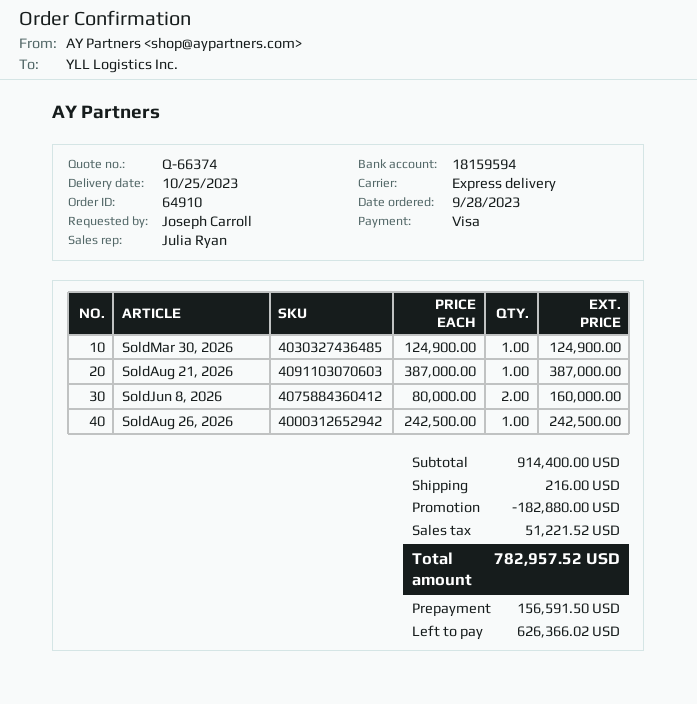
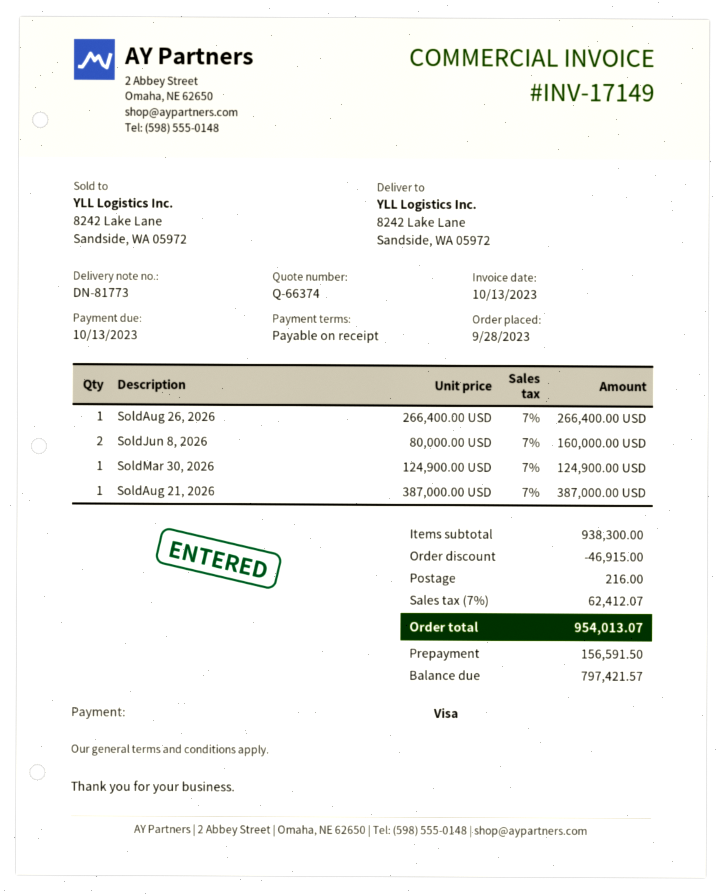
SoldAug 26, 2026: 1 x 242500.00 = 242500.00 -> 1 x 266400.00 = 266400.00
subtotal: 914400.00 -> 938300.00
discount: 182880.00 -> 46915.00
tax: 51221.52 -> 62412.07
total: 782957.52 -> 954013.07
balance: 626366.02 -> 797421.57

